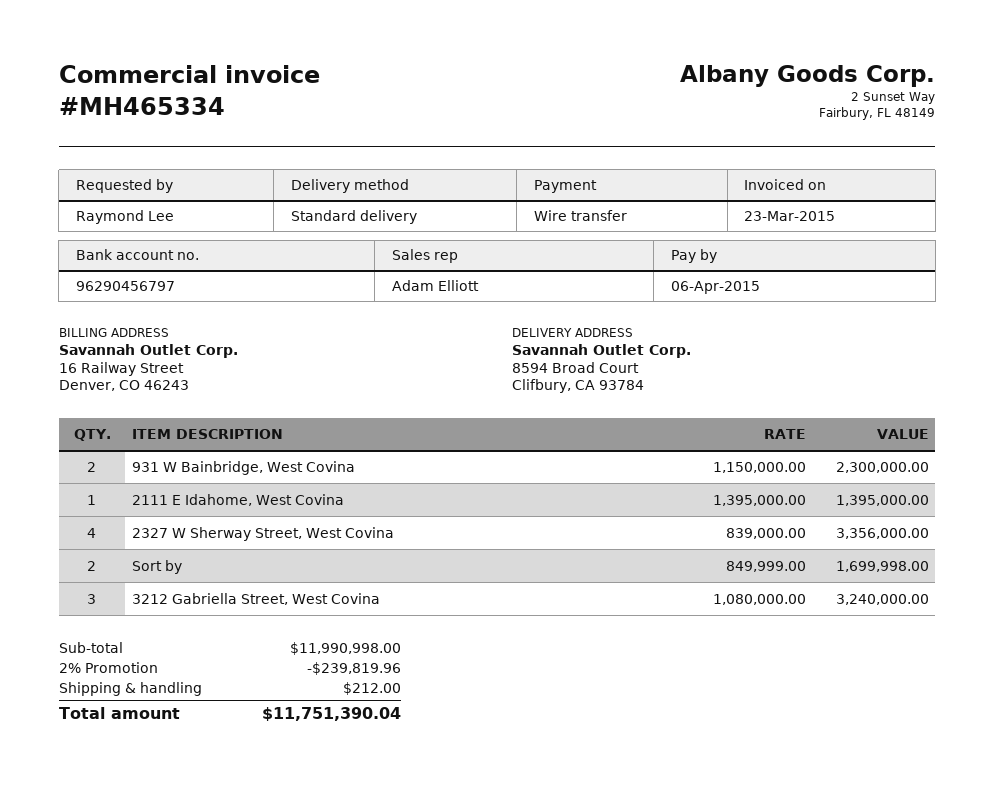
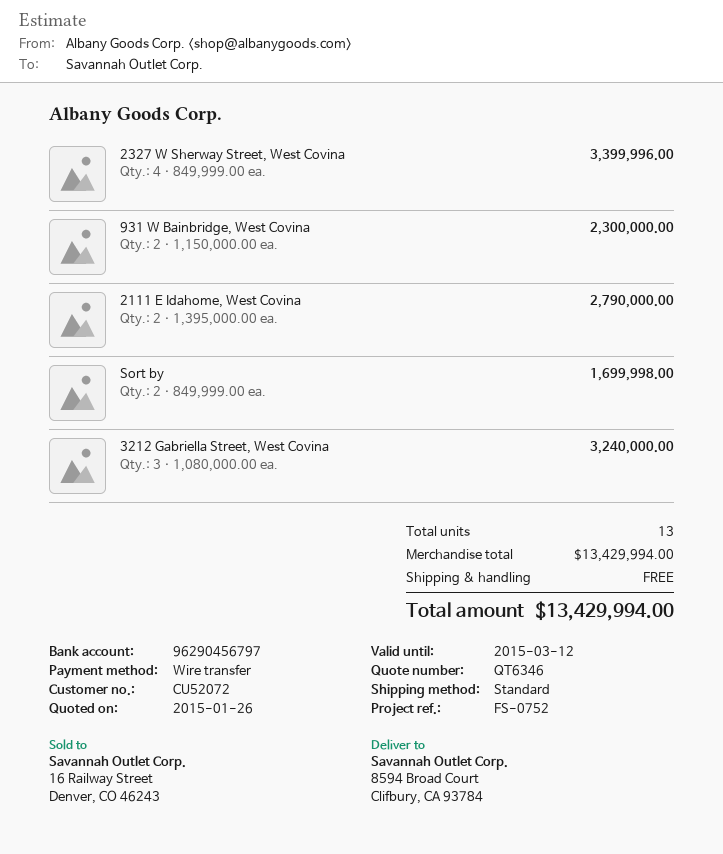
2111 E Idahome, West Covina: 1 x 1395000.00 = 1395000.00 -> 2 x 1395000.00 = 2790000.00
2327 W Sherway Street, West Covina: 4 x 839000.00 = 3356000.00 -> 4 x 849999.00 = 3399996.00
subtotal: 11990998.00 -> 13429994.00
discount: 2% = 239819.96 -> none
shipping: 212.00 -> 0.00
total: 11751390.04 -> 13429994.00

